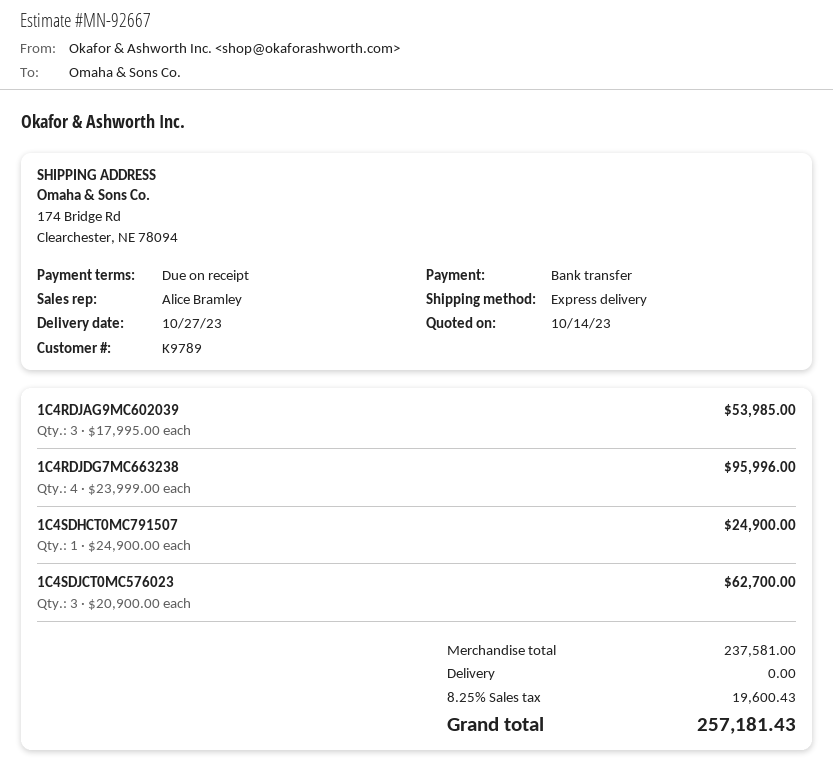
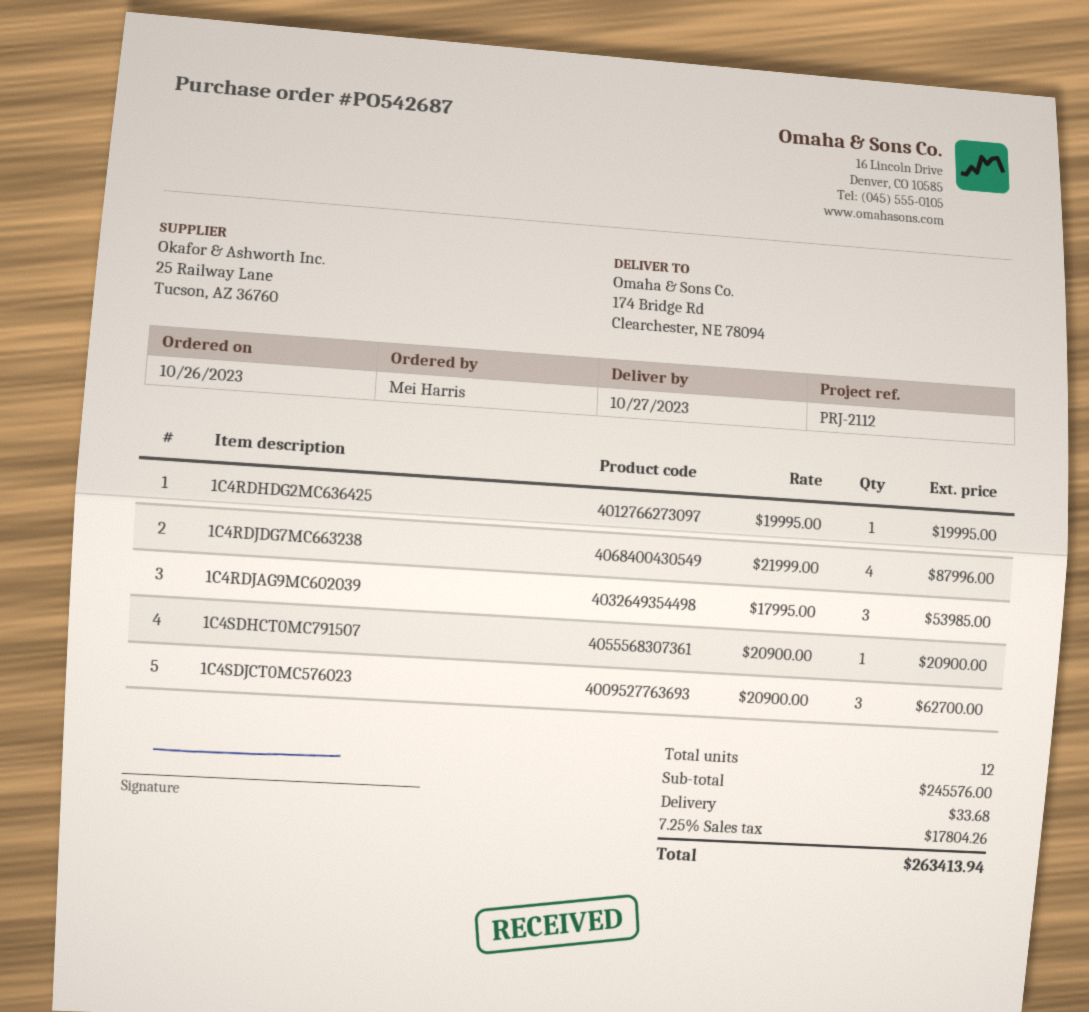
1C4RDJDG7MC663238: 4 x 23999.00 = 95996.00 -> 4 x 21999.00 = 87996.00
1C4SDHCT0MC791507: 1 x 24900.00 = 24900.00 -> 1 x 20900.00 = 20900.00
1C4RDHDG2MC636425: none -> 1 x 19995.00 = 19995.00
subtotal: 237581.00 -> 245576.00
shipping: 0.00 -> 33.68
tax: 8.25% = 19600.43 -> 7.25% = 17804.26
total: 257181.43 -> 263413.94

